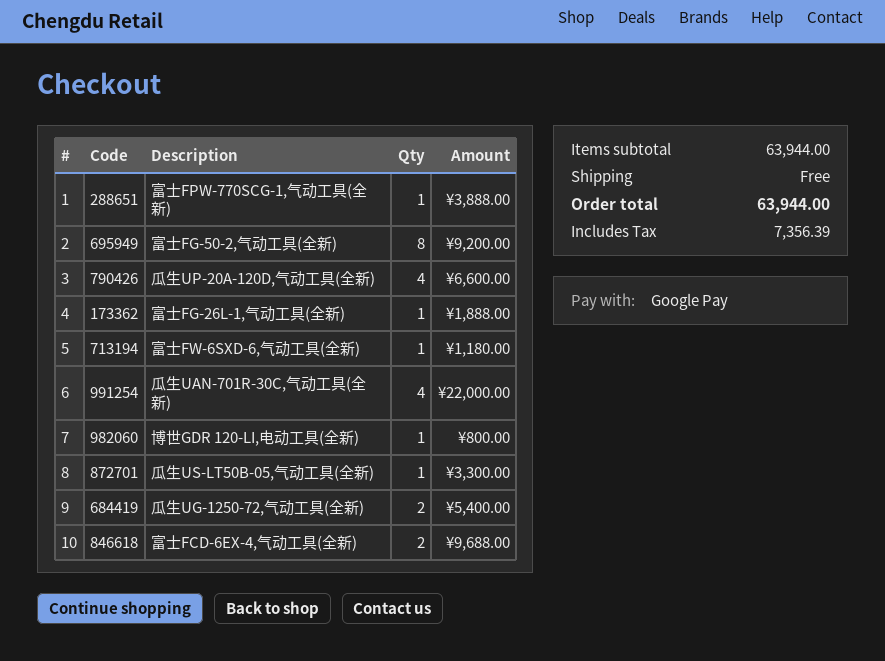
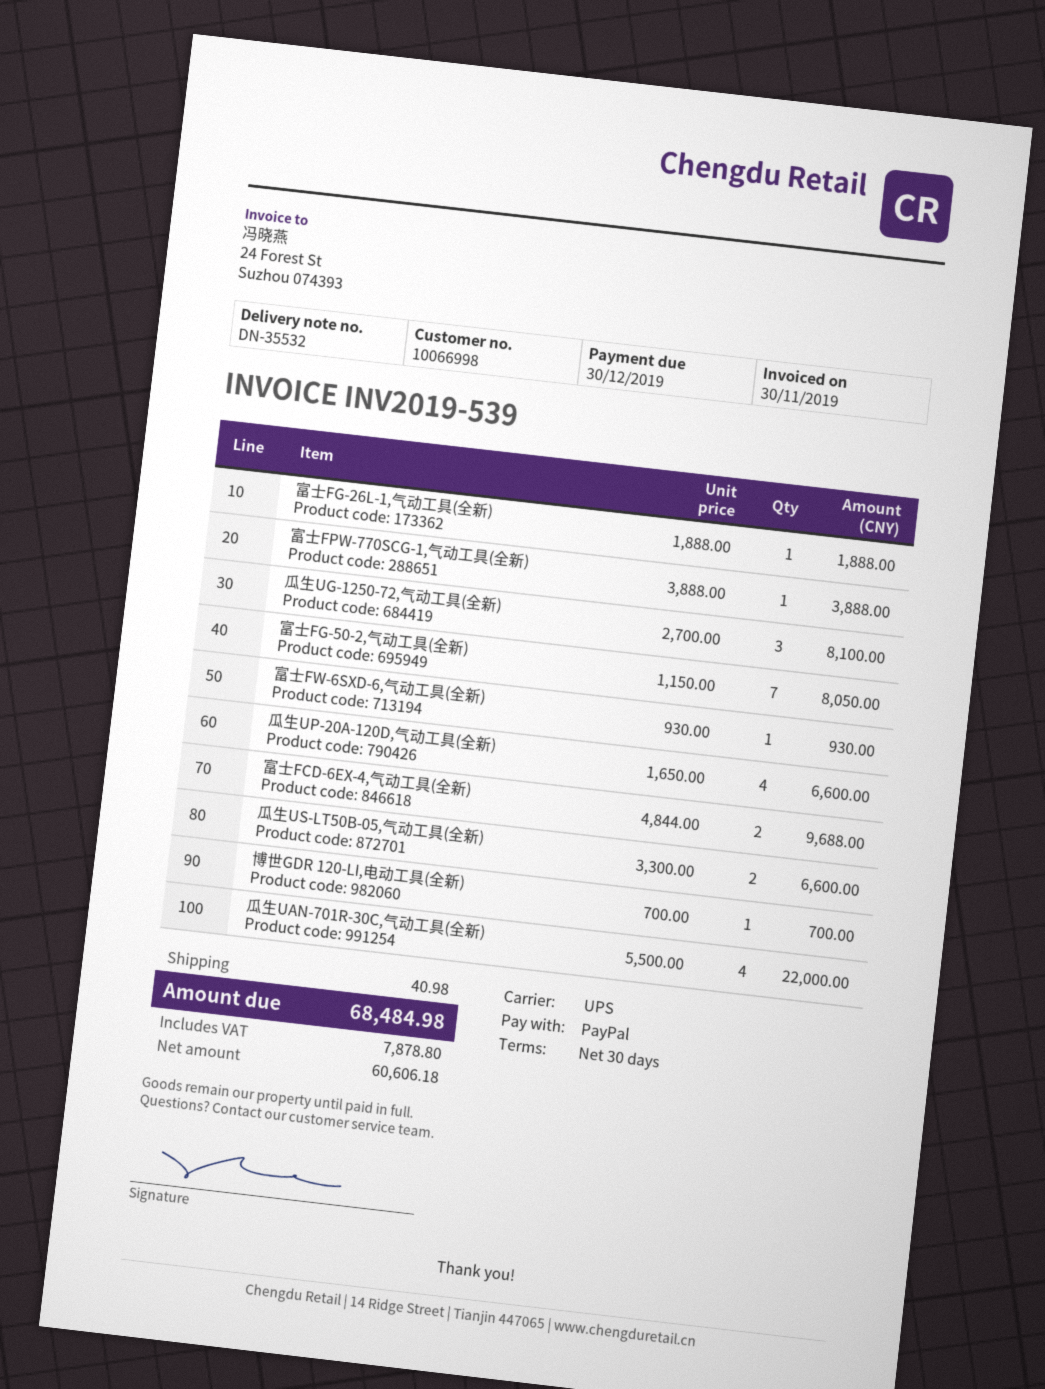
payment method: Google Pay -> PayPal
富士FG-50-2,气动工具(全新): 8 for 9200.00 -> 7 for 8050.00
富士FW-6SXD-6,气动工具(全新): 1 for 1180.00 -> 1 for 930.00
博世GDR 120-LI,电动工具(全新): 1 for 800.00 -> 1 for 700.00
瓜生US-LT50B-05,气动工具(全新): 1 for 3300.00 -> 2 for 6600.00
瓜生UG-1250-72,气动工具(全新): 2 for 5400.00 -> 3 for 8100.00
shipping: 0.00 -> 40.98
tax: 7356.39 -> 7878.80
total: 63944.00 -> 68484.98

